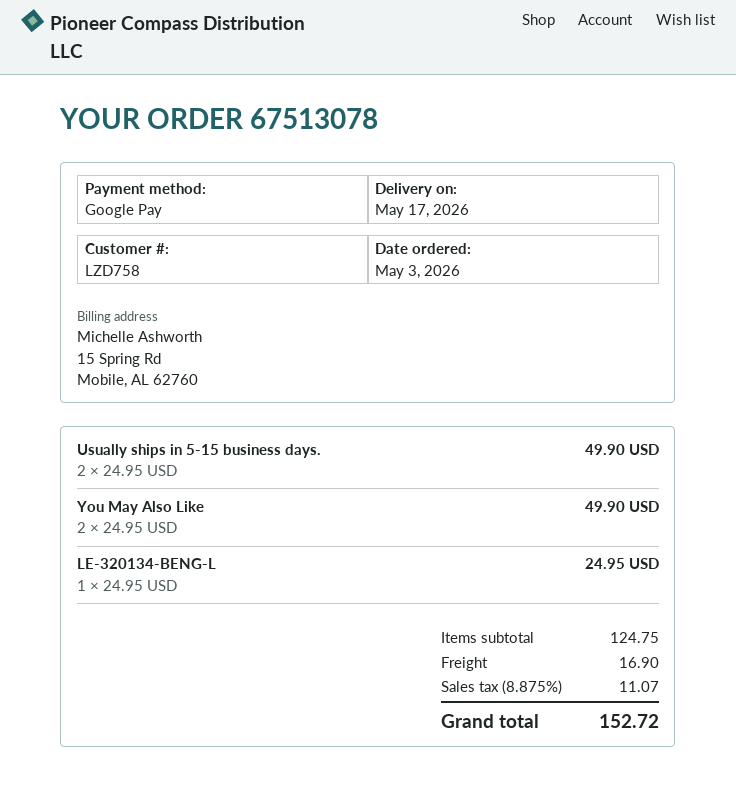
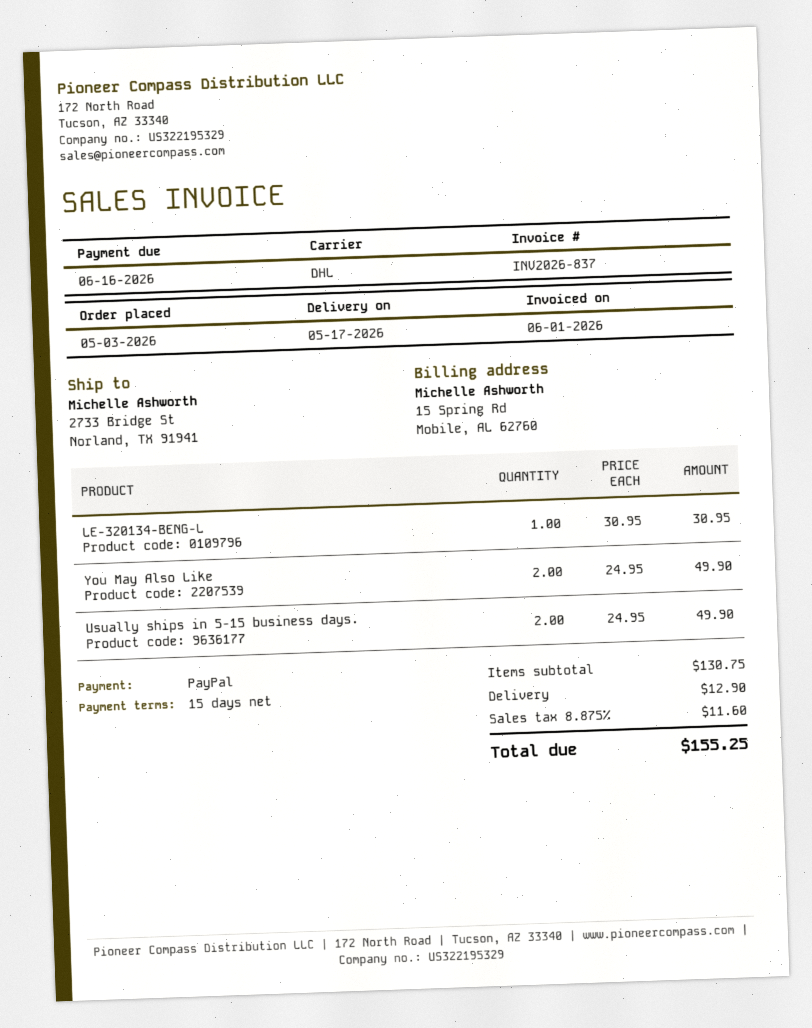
payment method: Google Pay -> PayPal
LE-320134-BENG-L: 1 x 24.95 = 24.95 -> 1 x 30.95 = 30.95
subtotal: 124.75 -> 130.75
shipping: 16.90 -> 12.90
tax: 8.875% = 11.07 -> 8.875% = 11.60
total: 152.72 -> 155.25

